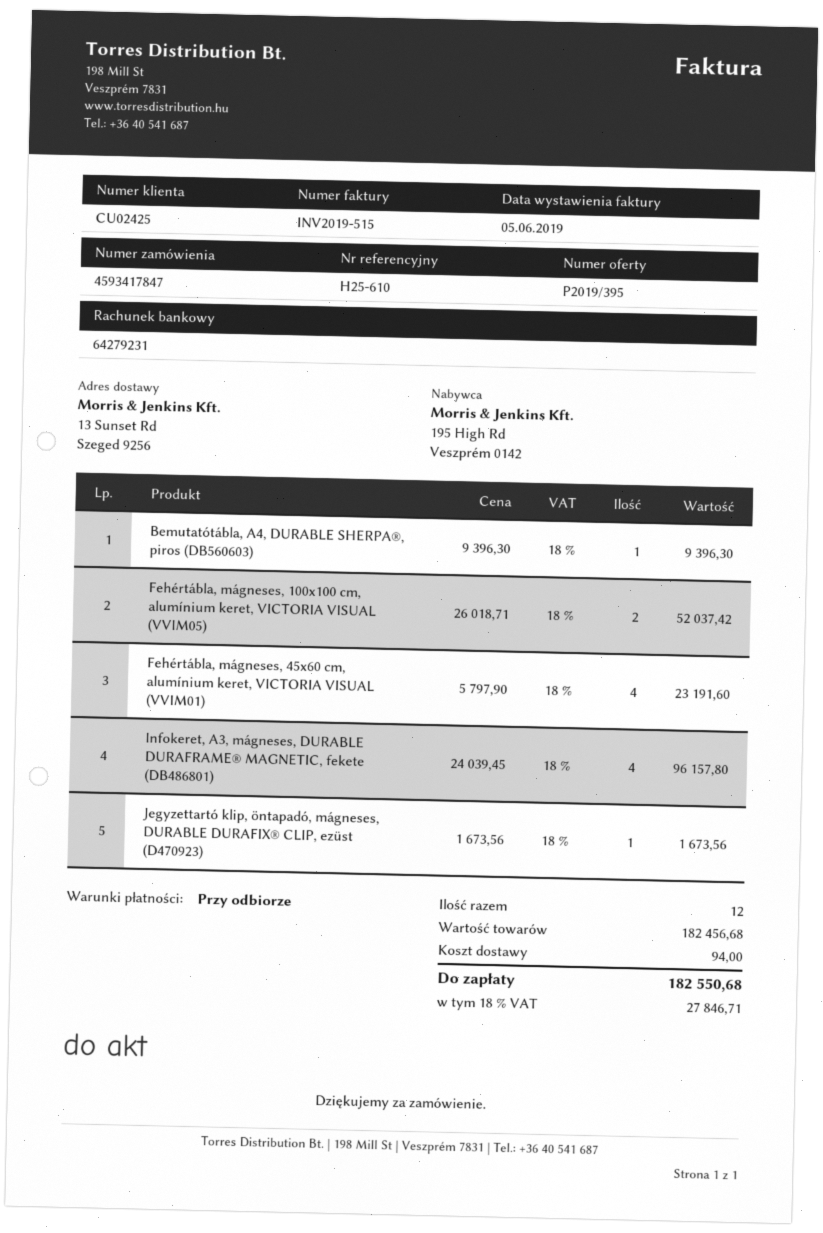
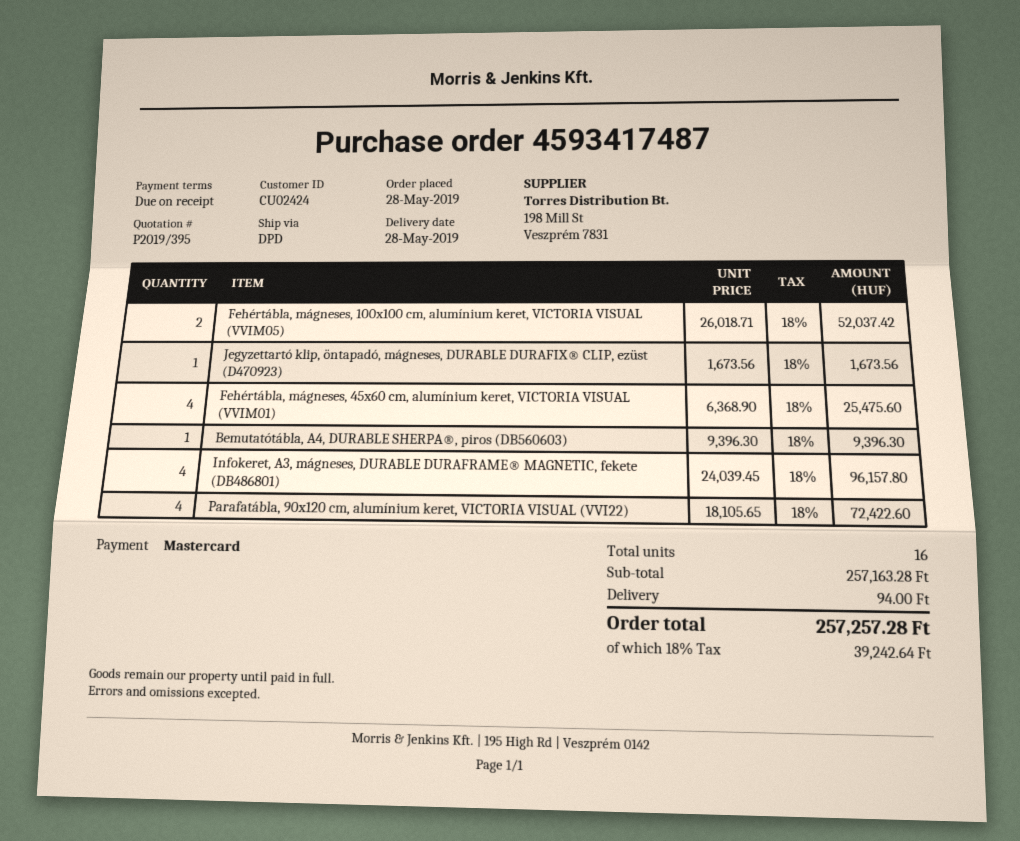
order number: 4593417847 -> 4593417487
customer number: CU02425 -> CU02424
Fehértábla, mágneses, 45x60 cm, alumínium keret, VICTORIA VISUAL (VVIM01): 4 x 5797.90 = 23191.60 -> 4 x 6368.90 = 25475.60
Parafatábla, 90x120 cm, alumínium keret, VICTORIA VISUAL (VVI22): none -> 4 x 18105.65 = 72422.60
total quantity: 12 -> 16
subtotal: 182456.68 -> 257163.28
tax: 18% = 27846.71 -> 18% = 39242.64
total: 182550.68 -> 257257.28

